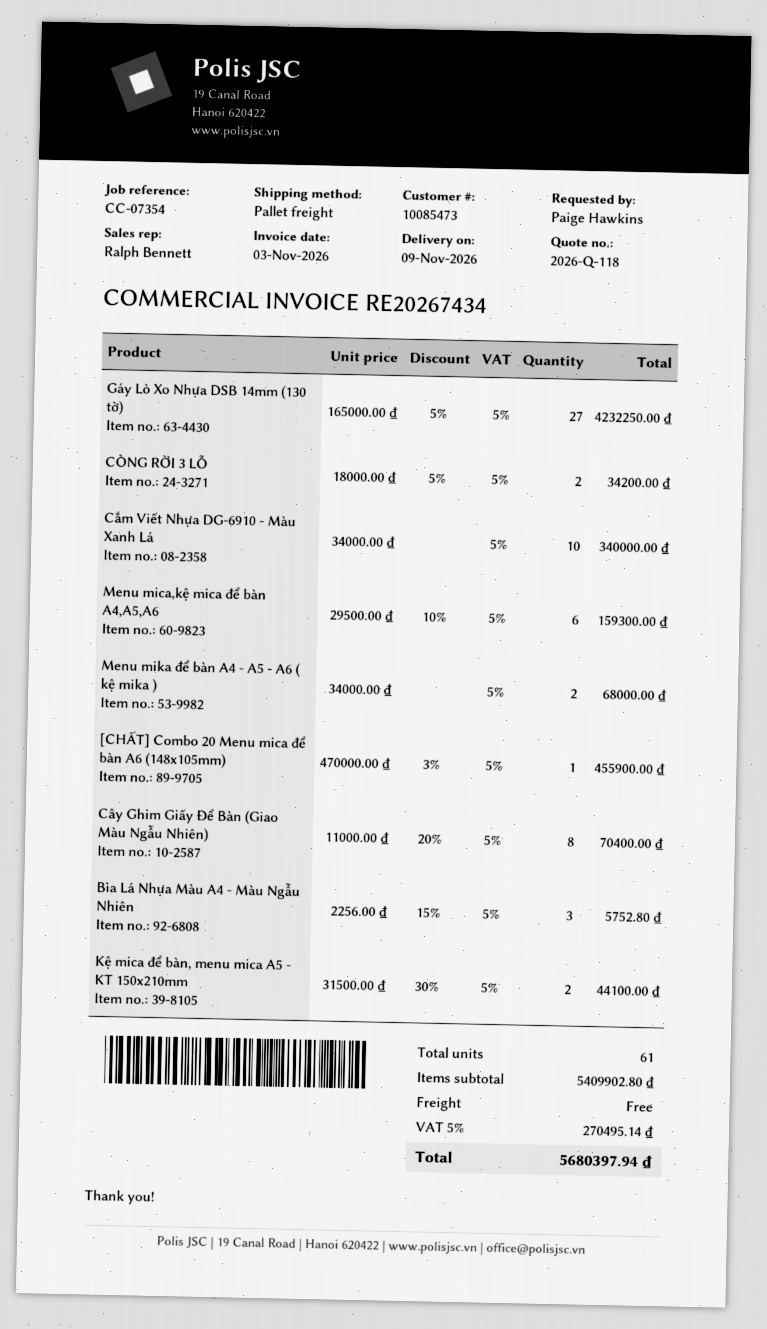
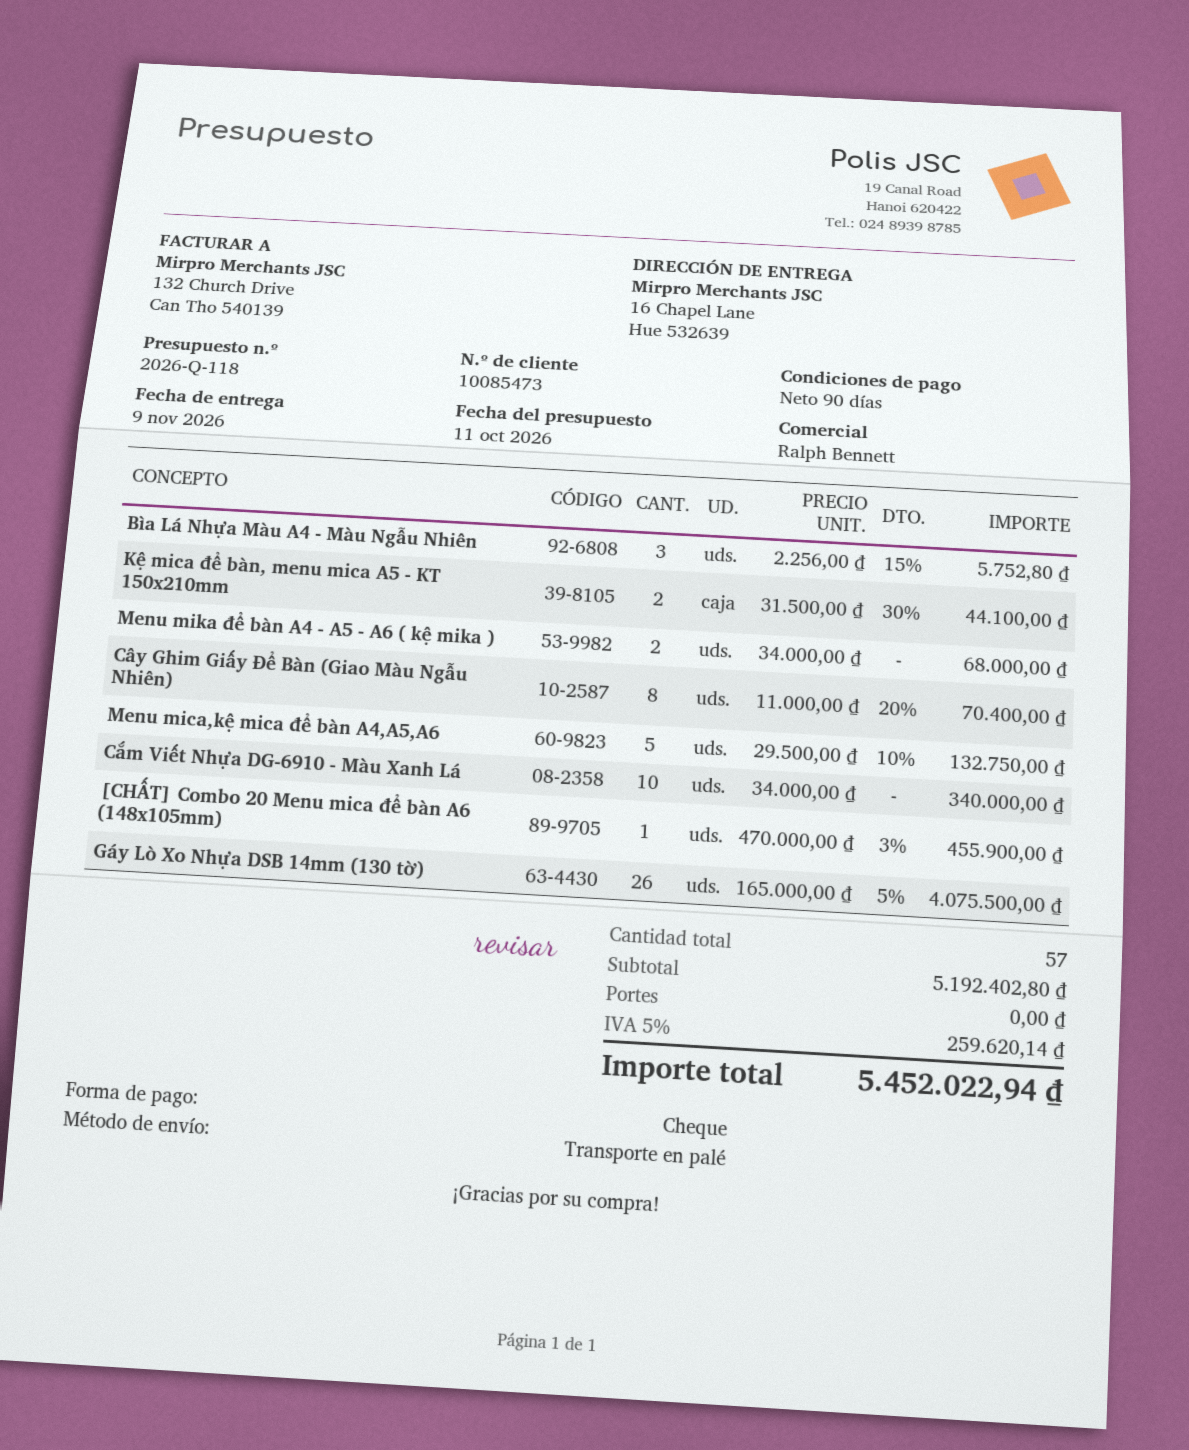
Gáy Lò Xo Nhựa DSB 14mm (130 tờ): 27 x 165000.00 - 5% = 4232250.00 -> 26 x 165000.00 - 5% = 4075500.00
CÒNG RỜI 3 LỖ: 2 x 18000.00 - 5% = 34200.00 -> none
Menu mica,kệ mica để bàn A4,A5,A6: 6 x 29500.00 - 10% = 159300.00 -> 5 x 29500.00 - 10% = 132750.00
total quantity: 61 -> 57
subtotal: 5409902.80 -> 5192402.80
tax: 5% = 270495.14 -> 5% = 259620.14
total: 5680397.94 -> 5452022.94

